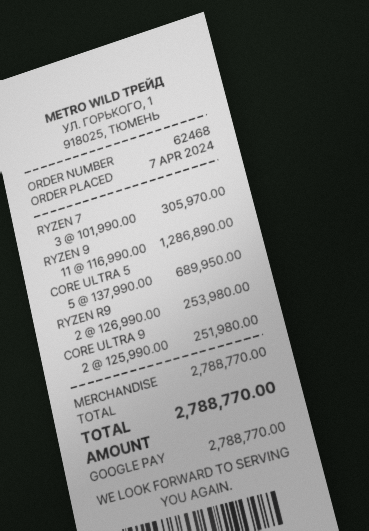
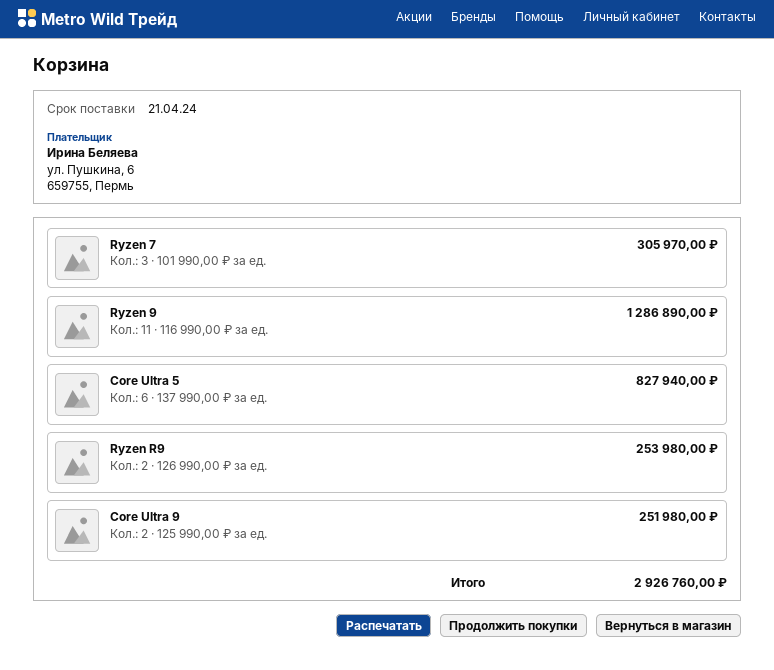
CORE ULTRA 5: 5 x 137990.00 = 689950.00 -> 6 x 137990.00 = 827940.00
total: 2788770.00 -> 2926760.00

